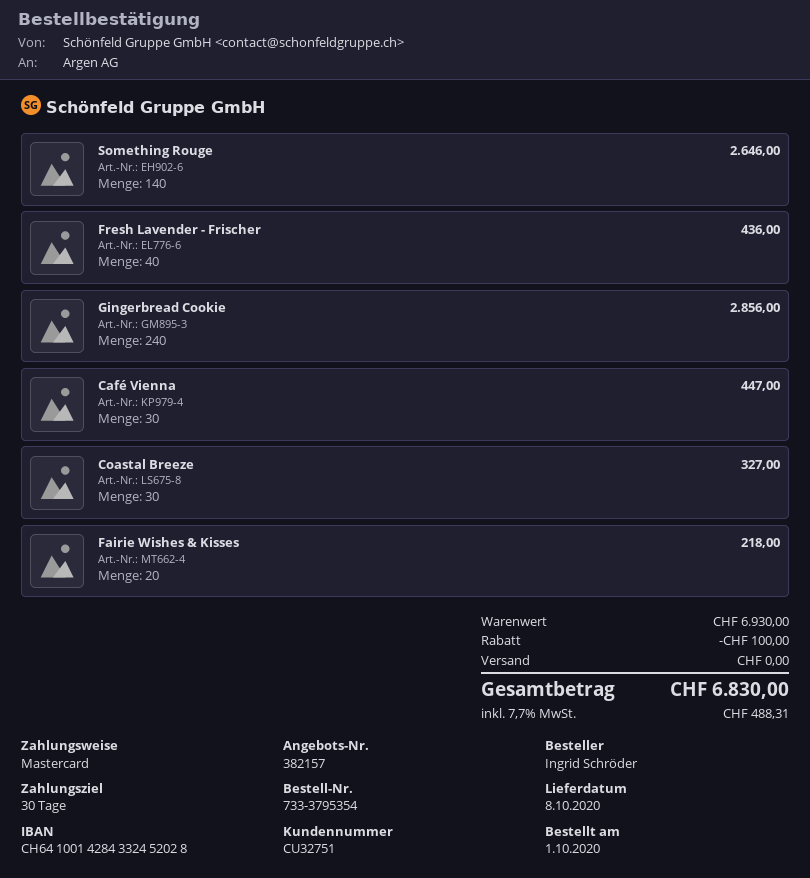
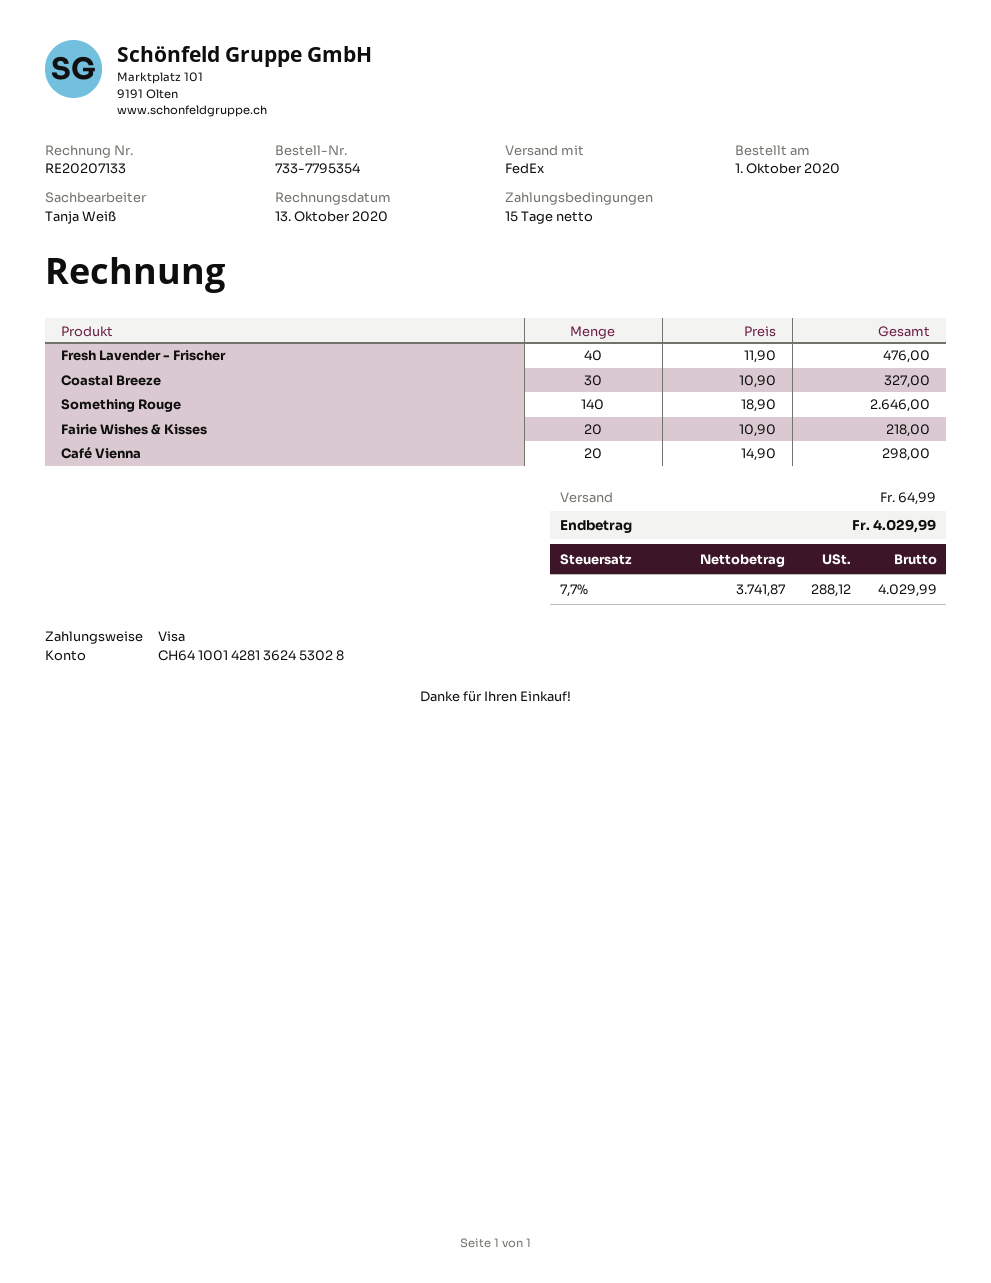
order number: 733-3795354 -> 733-7795354
payment terms: 30 days -> 15 days
payment method: Mastercard -> Visa
bank account: CH6410014284332452028 -> CH6410014281362453028
Fresh Lavender - Frischer: 40 for 436.00 -> 40 for 476.00
Gingerbread Cookie: 240 for 2856.00 -> none
Café Vienna: 30 for 447.00 -> 20 for 298.00
discount: 100.00 -> none
shipping: 0.00 -> 64.99
tax: 7.7% = 488.31 -> 7.7% = 288.12
total: 6830.00 -> 4029.99

